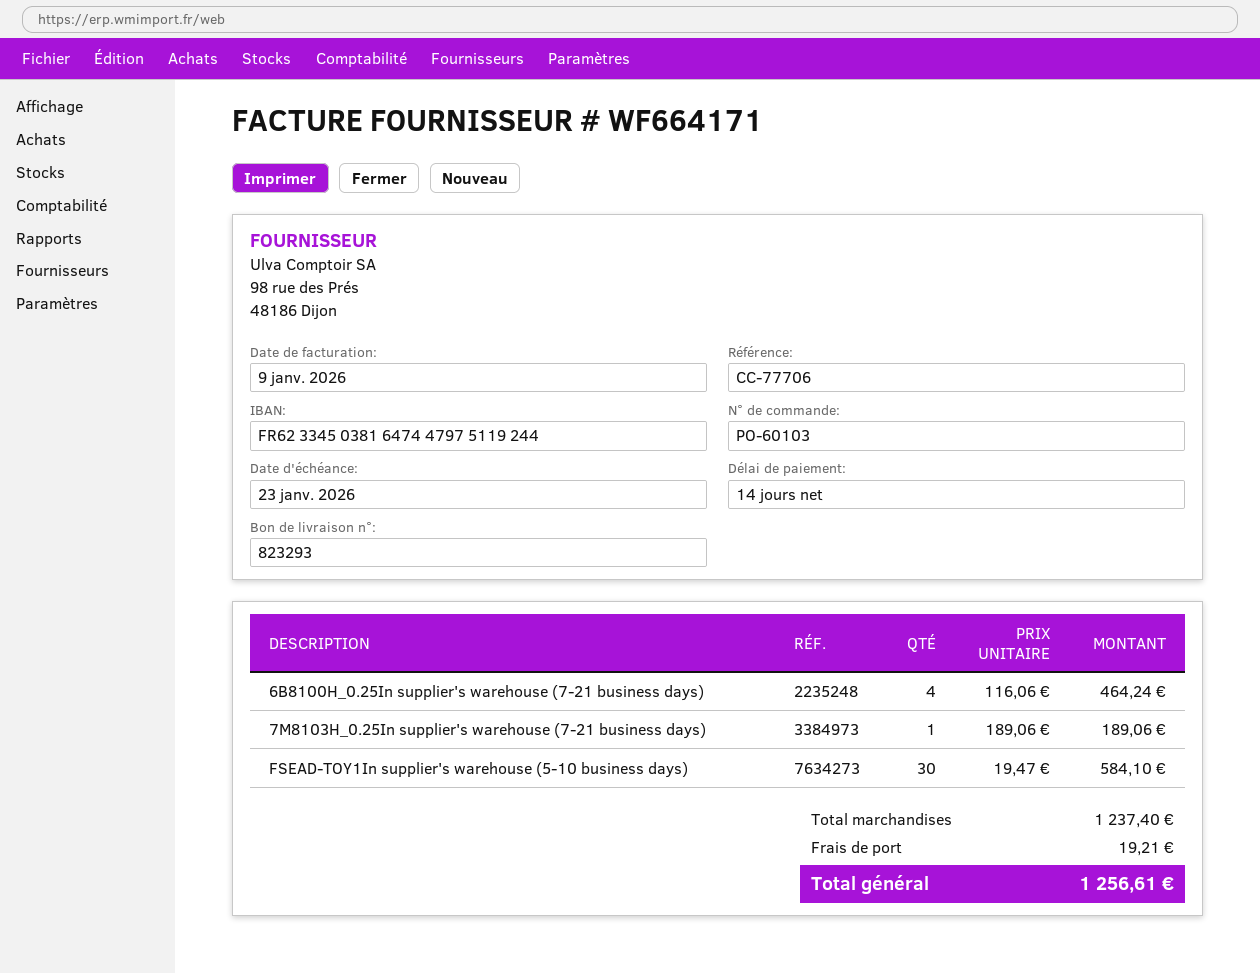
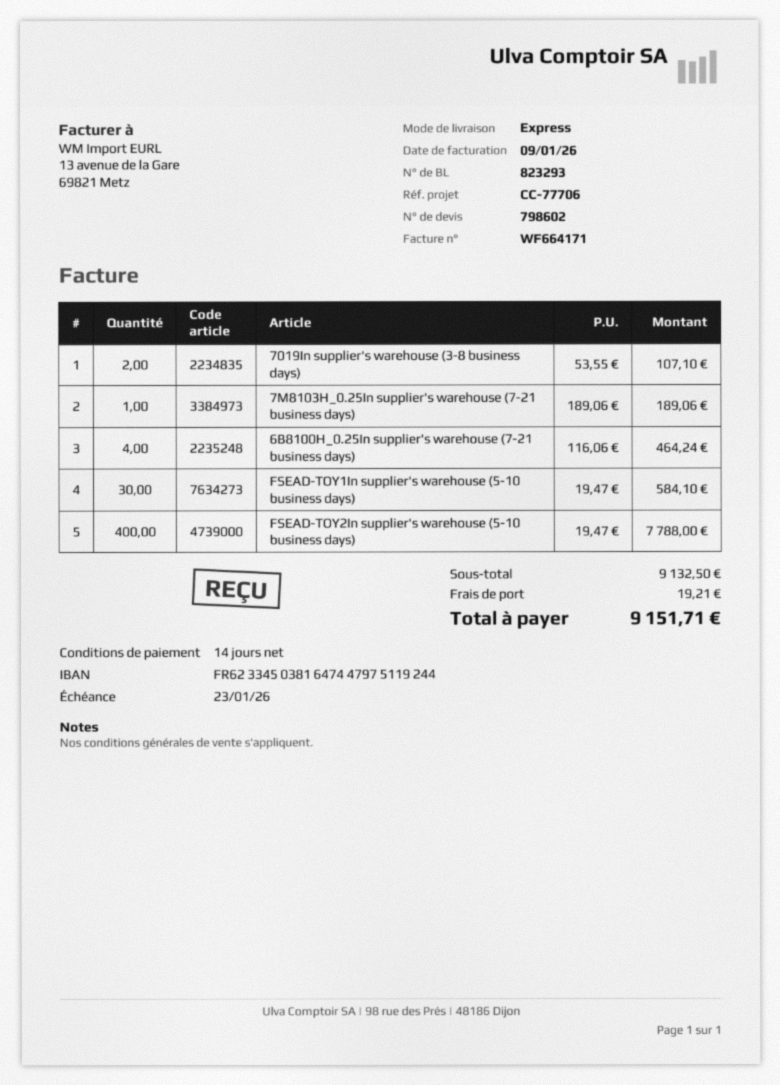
7019In supplier's warehouse (3-8 business days): none -> 2 x 53.55 = 107.10
FSEAD-TOY2In supplier's warehouse (5-10 business days): none -> 400 x 19.47 = 7788.00
subtotal: 1237.40 -> 9132.50
total: 1256.61 -> 9151.71

